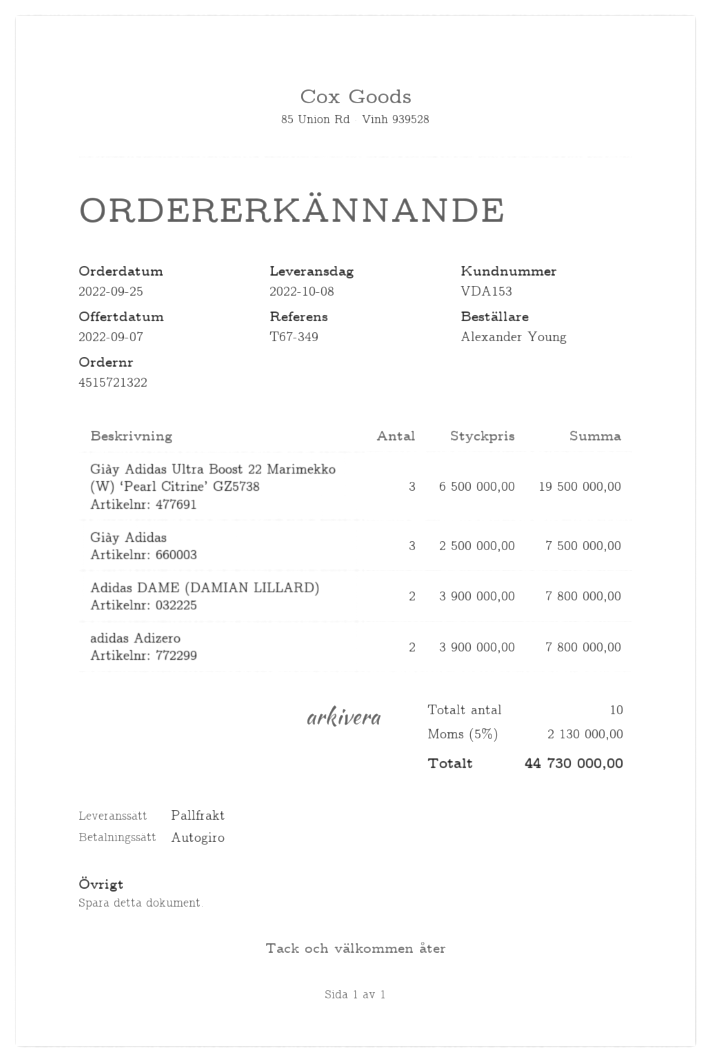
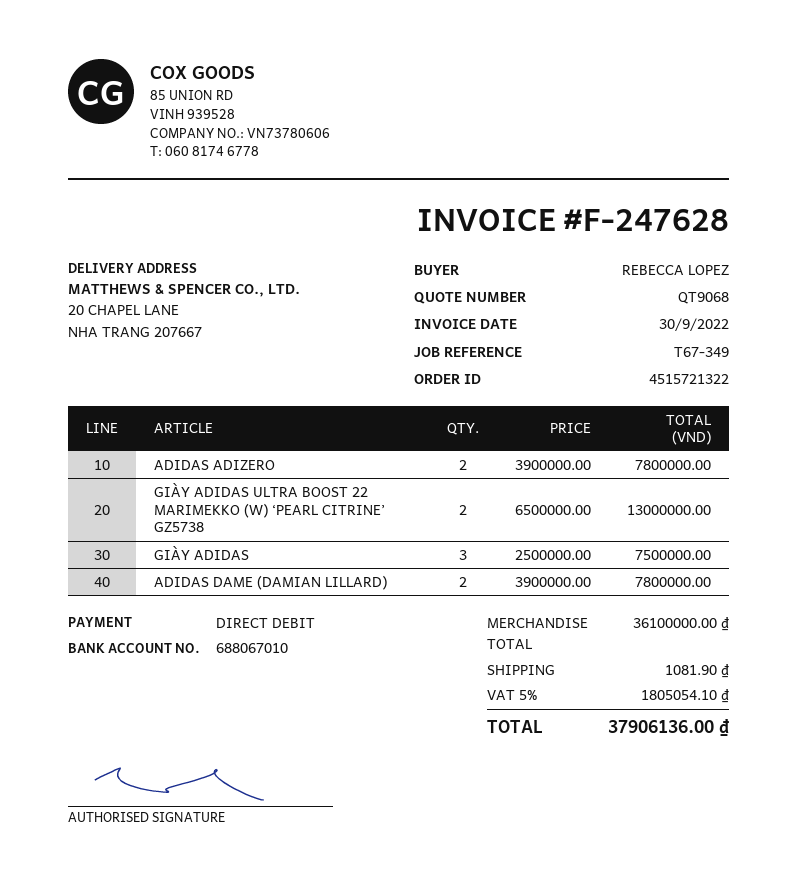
ordered by: Alexander Young -> REBECCA LOPEZ
Giày Adidas Ultra Boost 22 Marimekko (W) ‘Pearl Citrine’ GZ5738: 3 x 6500000.00 = 19500000.00 -> 2 x 6500000.00 = 13000000.00
shipping: none -> 1081.90
tax: 5% = 2130000.00 -> 5% = 1805054.10
total: 44730000.00 -> 37906136.00

